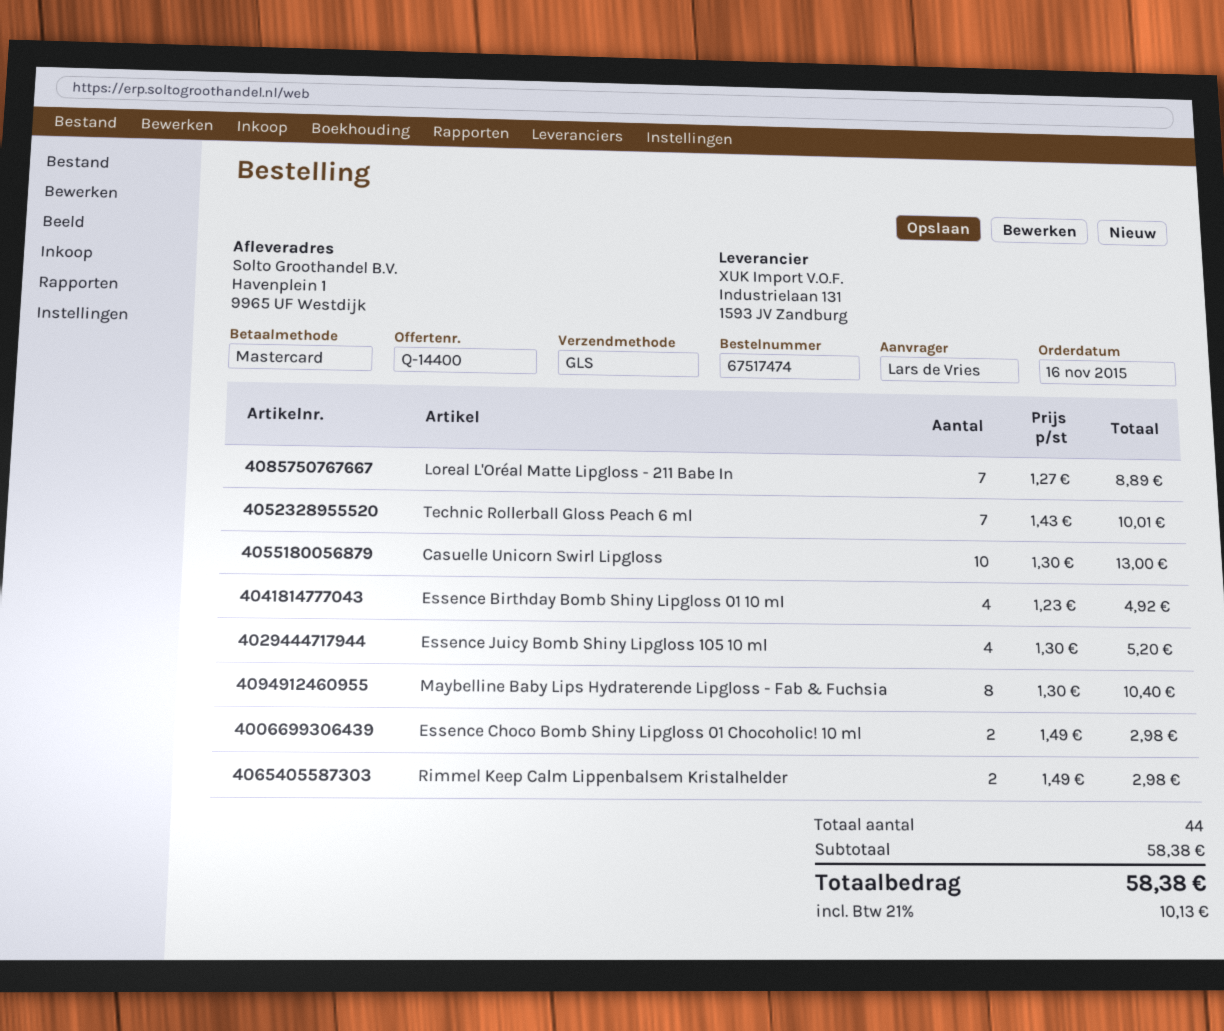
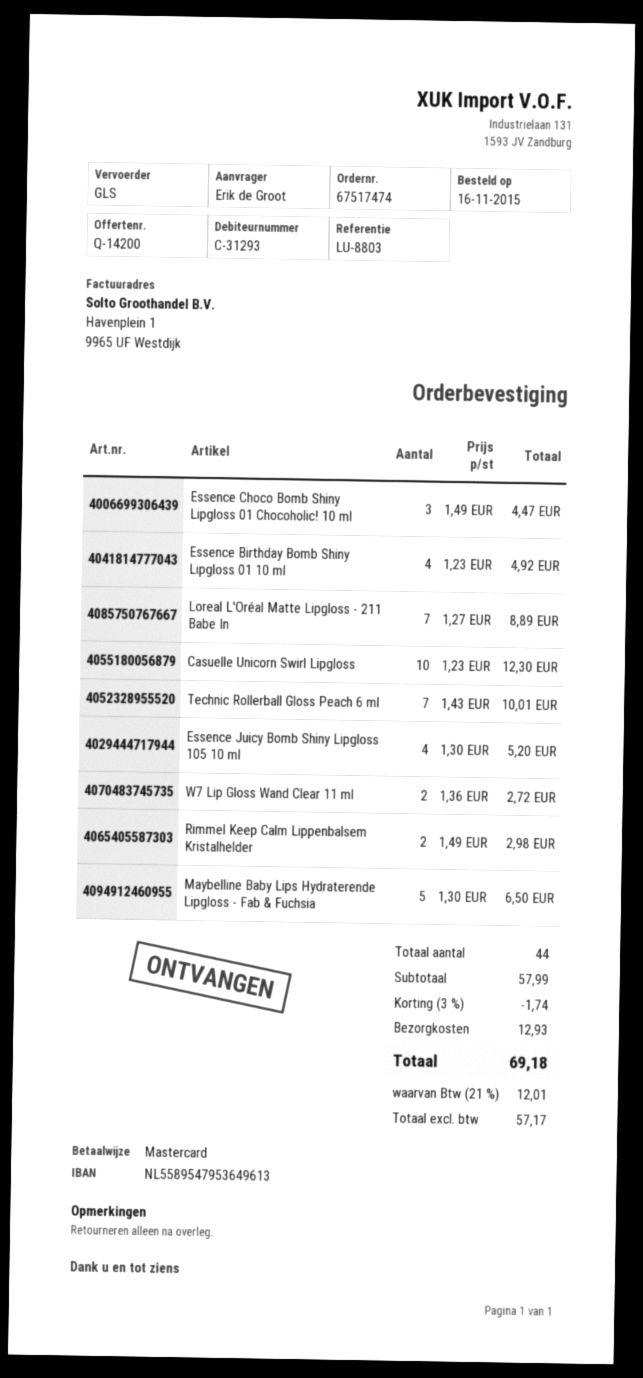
quote number: Q-14400 -> Q-14200
ordered by: Lars de Vries -> Erik de Groot
Casuelle Unicorn Swirl Lipgloss: 10 x 1.30 = 13.00 -> 10 x 1.23 = 12.30
Maybelline Baby Lips Hydraterende Lipgloss - Fab & Fuchsia: 8 x 1.30 = 10.40 -> 5 x 1.30 = 6.50
Essence Choco Bomb Shiny Lipgloss 01 Chocoholic! 10 ml: 2 x 1.49 = 2.98 -> 3 x 1.49 = 4.47
W7 Lip Gloss Wand Clear 11 ml: none -> 2 x 1.36 = 2.72
subtotal: 58.38 -> 57.99
discount: none -> 3% = 1.74
shipping: none -> 12.93
tax: 21% = 10.13 -> 21% = 12.01
total: 58.38 -> 69.18

